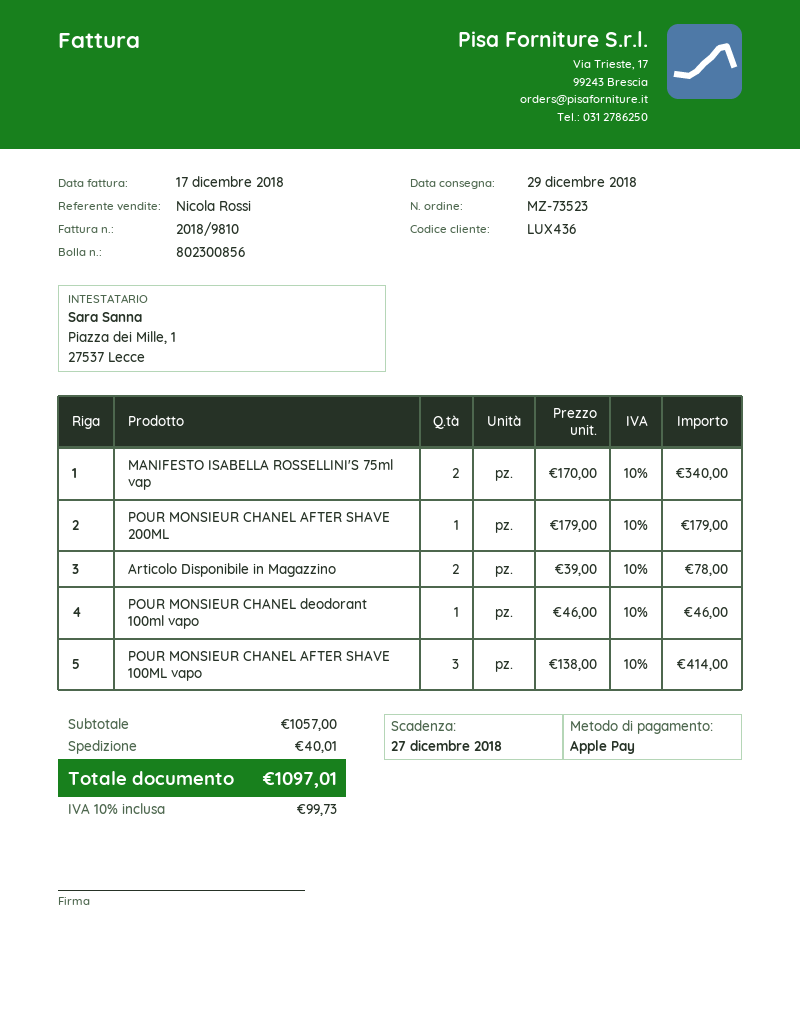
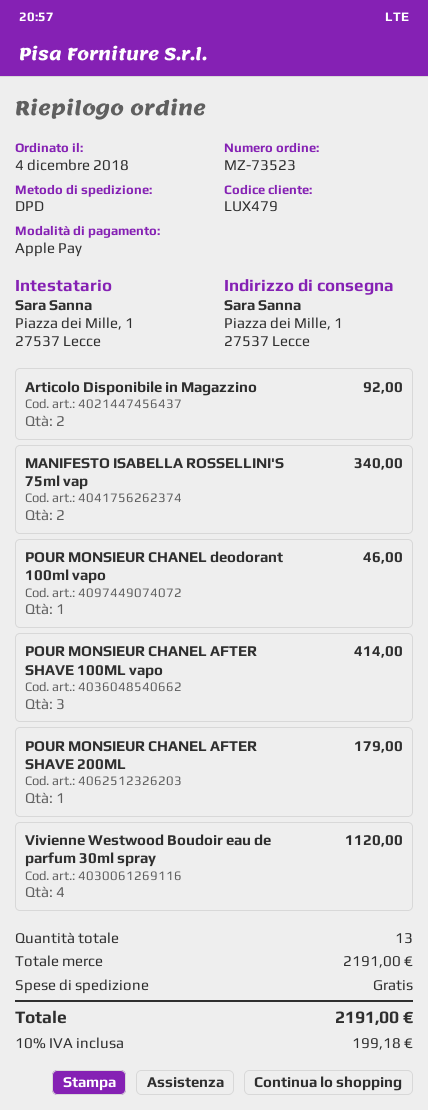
customer number: LUX436 -> LUX479
Articolo Disponibile in Magazzino: 2 for 78.00 -> 2 for 92.00
Vivienne Westwood Boudoir eau de parfum 30ml spray: none -> 4 for 1120.00
subtotal: 1057.00 -> 2191.00
shipping: 40.01 -> 0.00
tax: 10% = 99.73 -> 10% = 199.18
total: 1097.01 -> 2191.00

